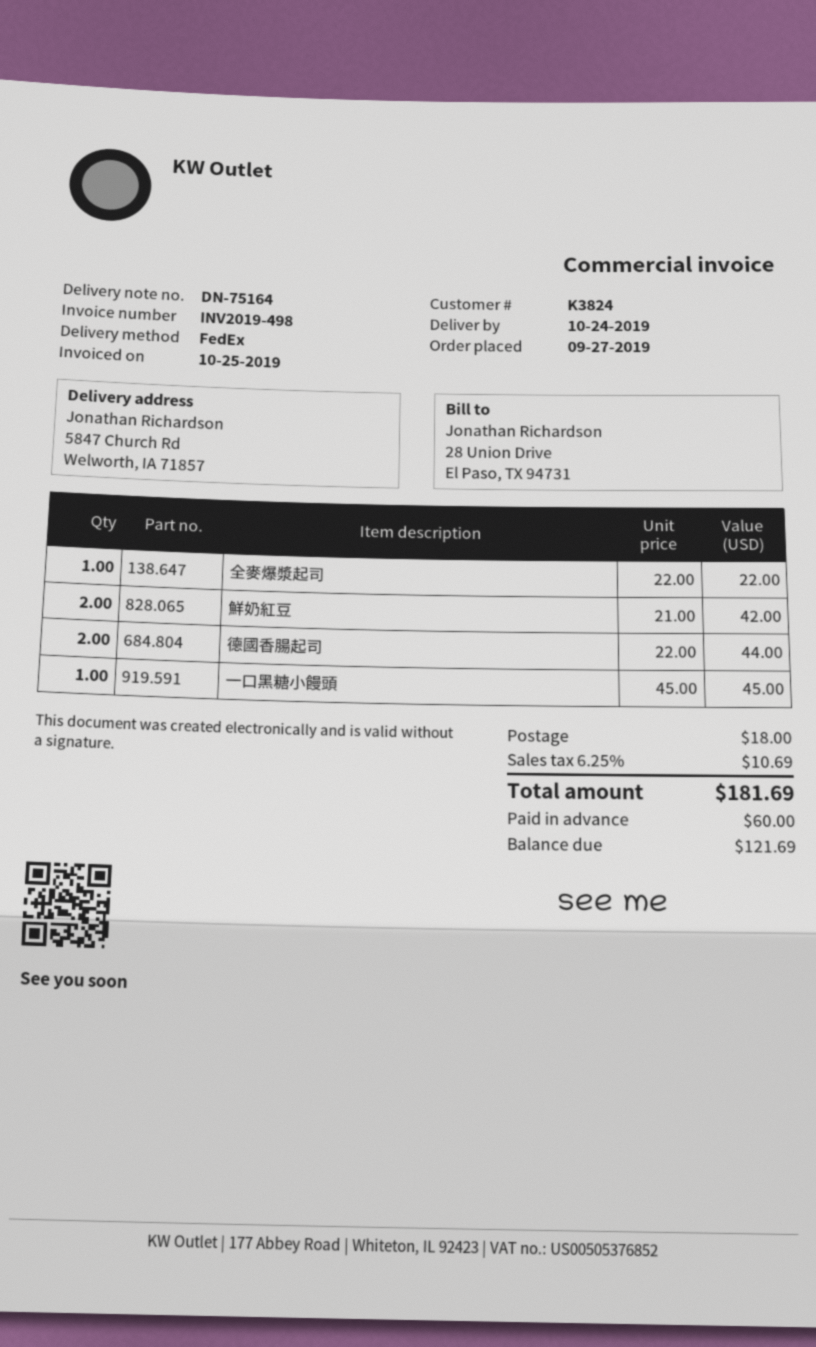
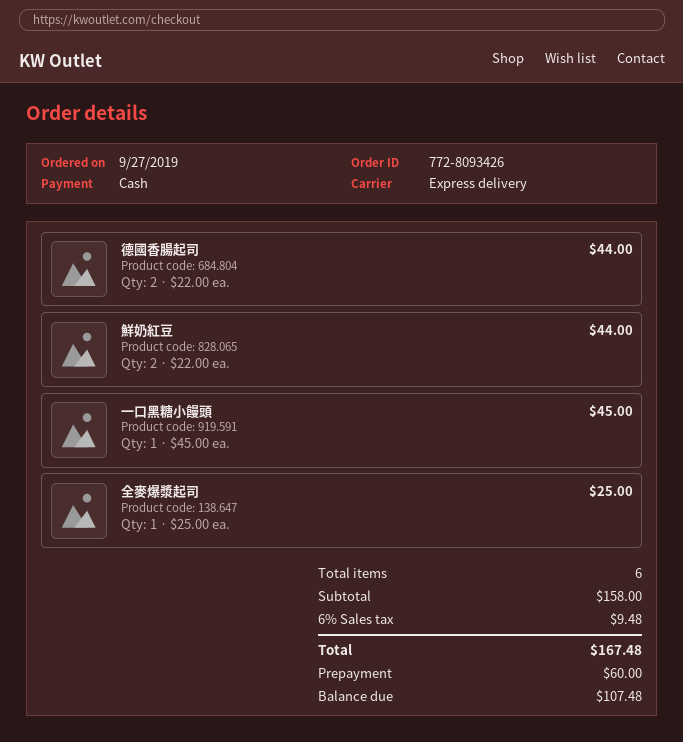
shipping method: FedEx -> express
全麥爆漿起司: 1 x 22.00 = 22.00 -> 1 x 25.00 = 25.00
鮮奶紅豆: 2 x 21.00 = 42.00 -> 2 x 22.00 = 44.00
shipping: 18.00 -> none
tax: 6.25% = 10.69 -> 6% = 9.48
total: 181.69 -> 167.48
balance: 121.69 -> 107.48

